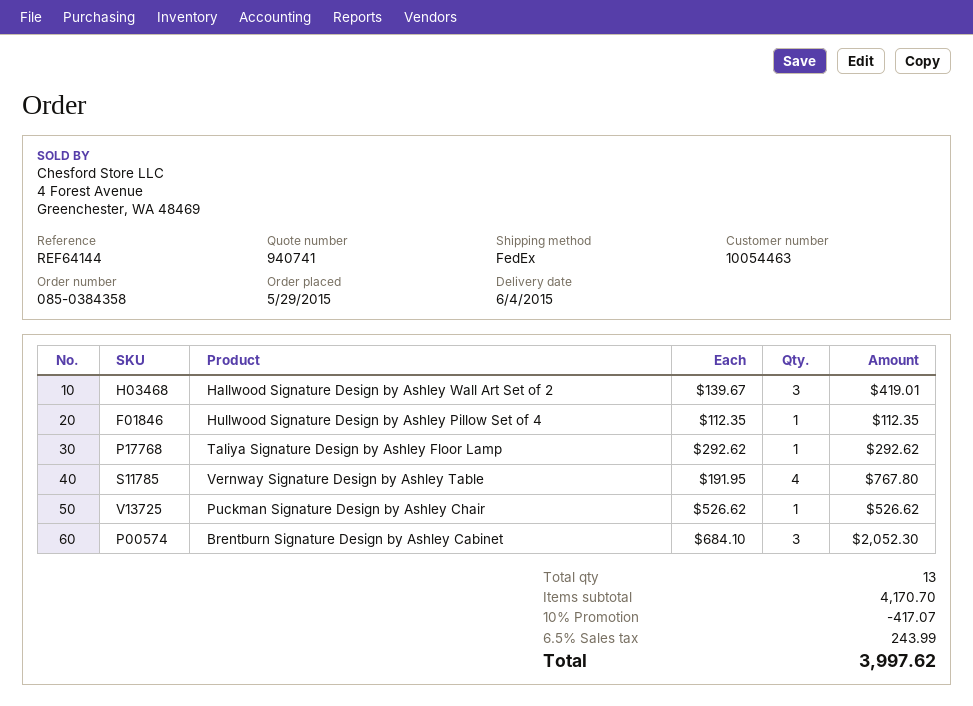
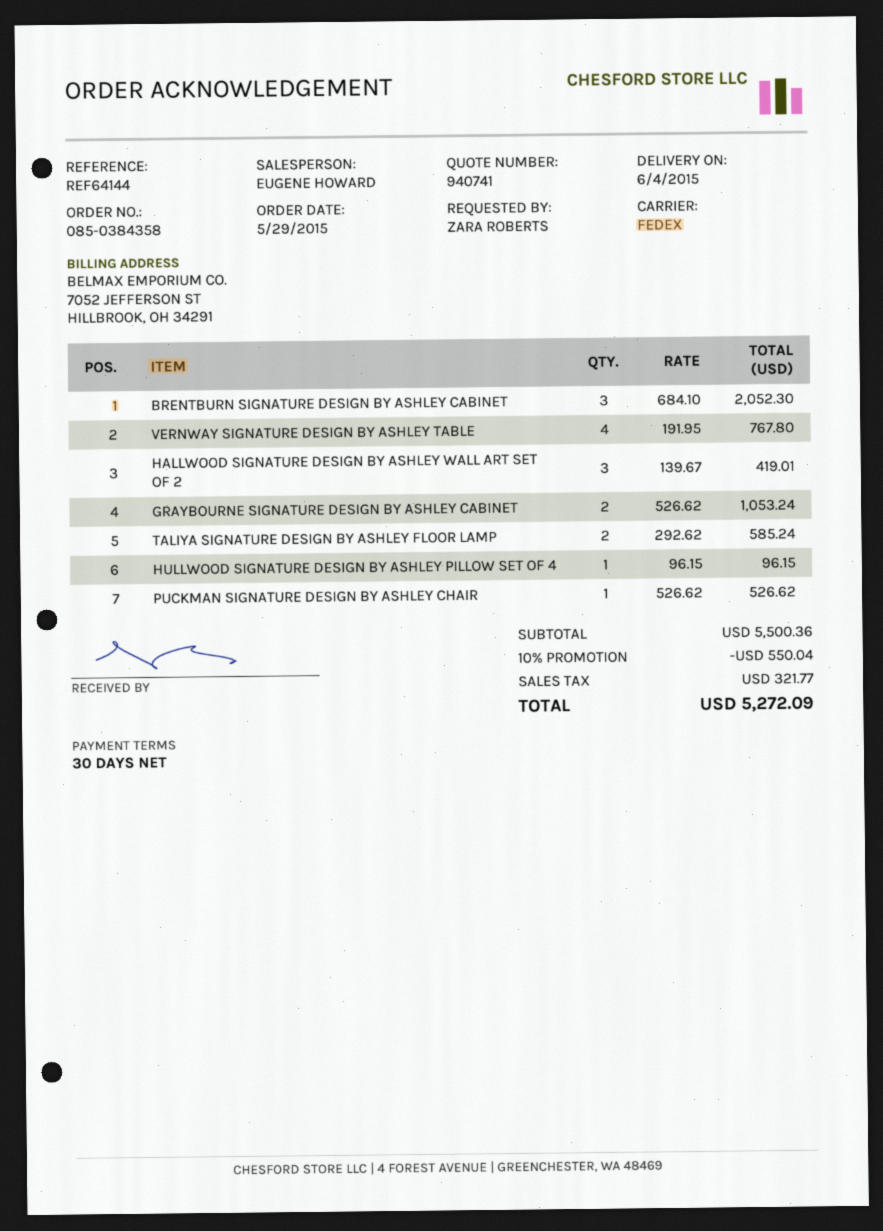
Hullwood Signature Design by Ashley Pillow Set of 4: 1 x 112.35 = 112.35 -> 1 x 96.15 = 96.15
Taliya Signature Design by Ashley Floor Lamp: 1 x 292.62 = 292.62 -> 2 x 292.62 = 585.24
GRAYBOURNE SIGNATURE DESIGN BY ASHLEY CABINET: none -> 2 x 526.62 = 1053.24
subtotal: 4170.70 -> 5500.36
discount: 10% = 417.07 -> 10% = 550.04
tax: 243.99 -> 321.77
total: 3997.62 -> 5272.09

